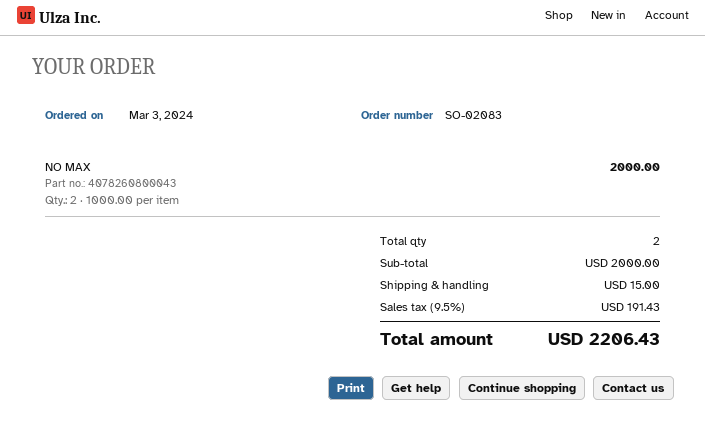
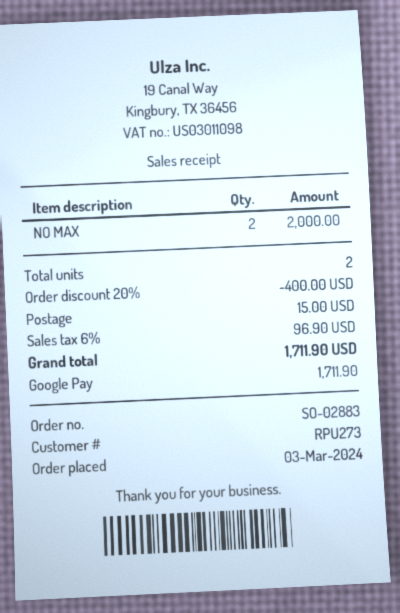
order number: SO-02083 -> SO-02883
discount: none -> 20% = 400.00
tax: 9.5% = 191.43 -> 6% = 96.90
total: 2206.43 -> 1711.90

